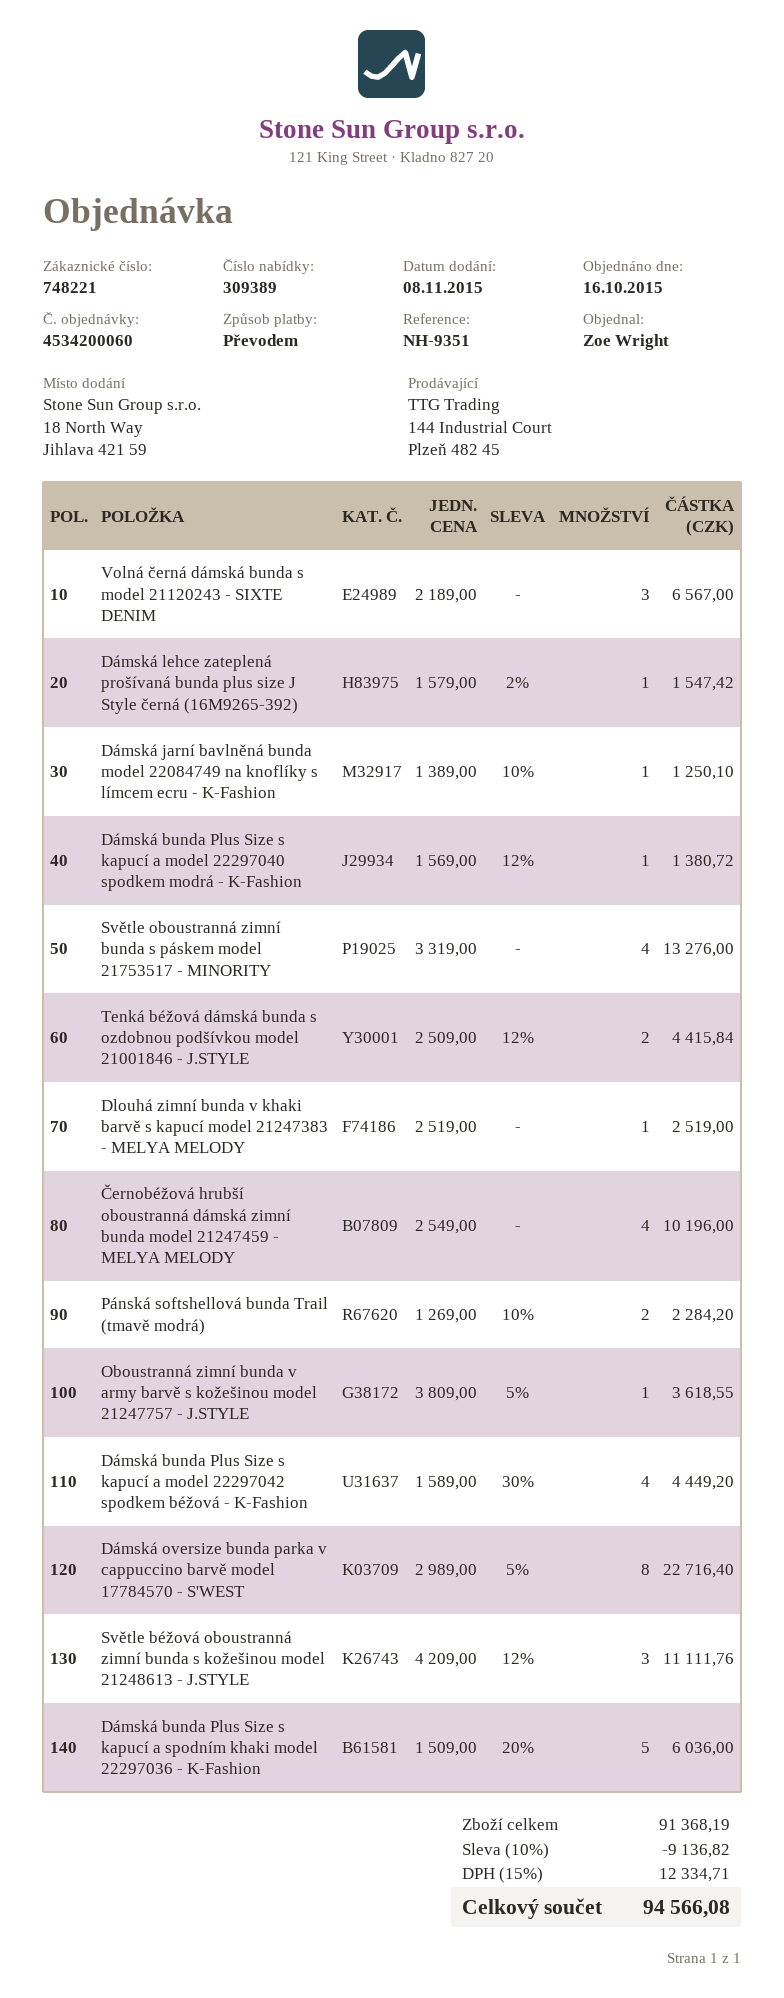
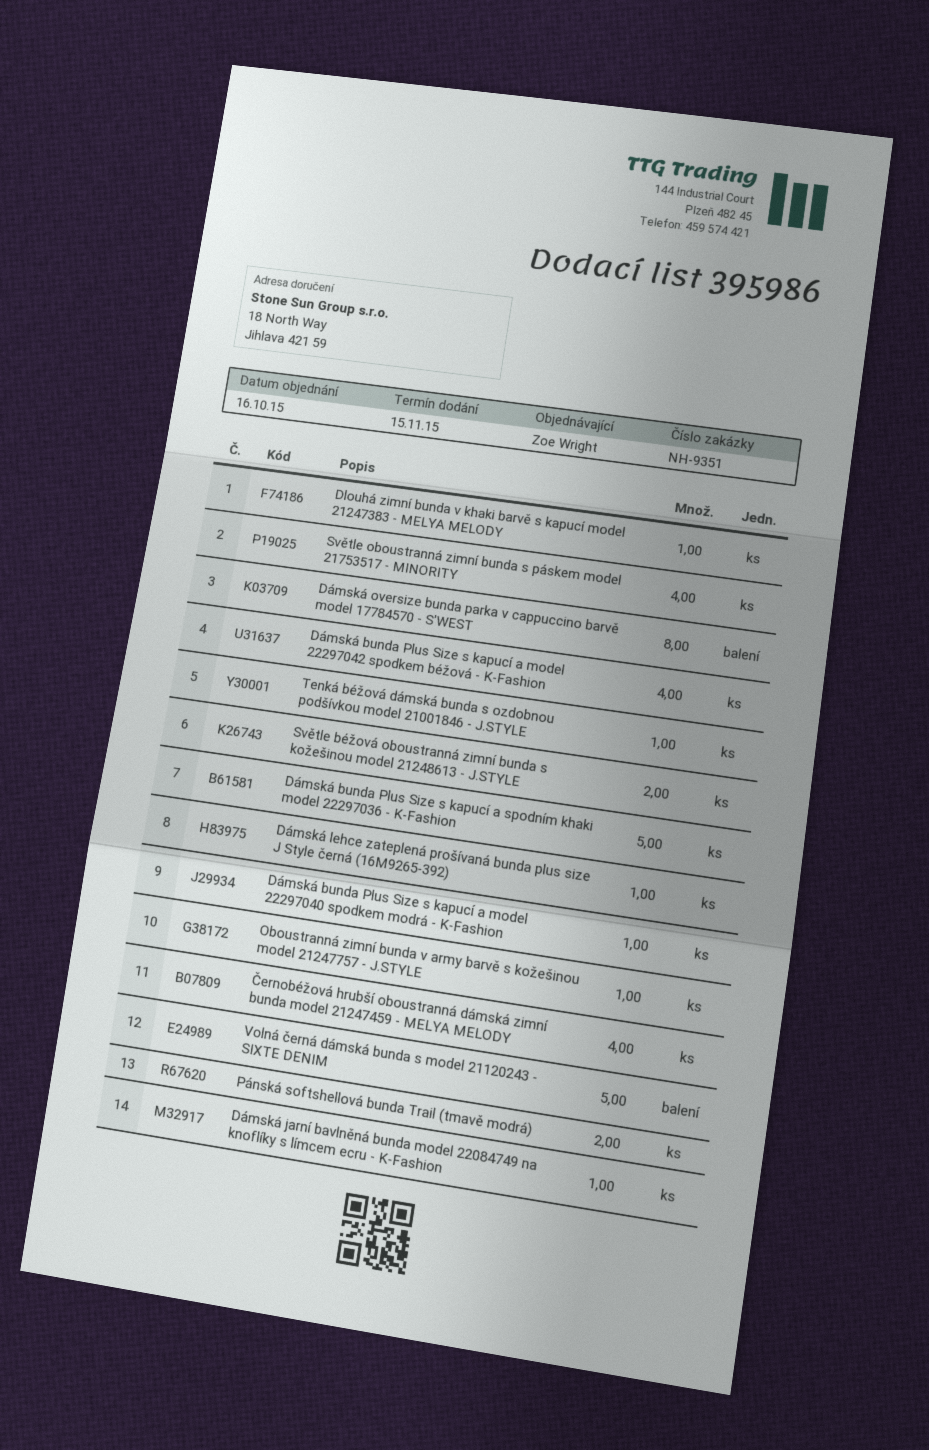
delivery date: 2015-11-08 -> 2015-11-15
Volná černá dámská bunda s model 21120243 - SIXTE DENIM: 3 -> 5
Tenká béžová dámská bunda s ozdobnou podšívkou model 21001846 - J.STYLE: 2 -> 1
Světle béžová oboustranná zimní bunda s kožešinou model 21248613 - J.STYLE: 3 -> 2

